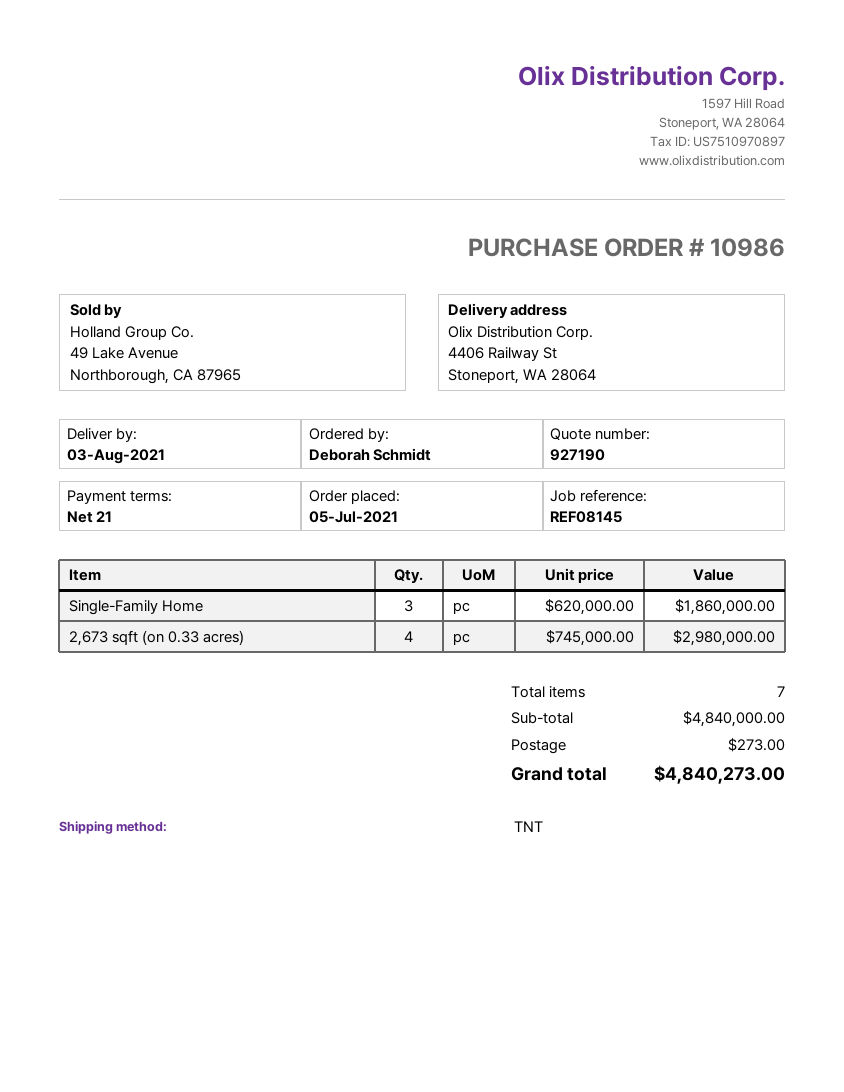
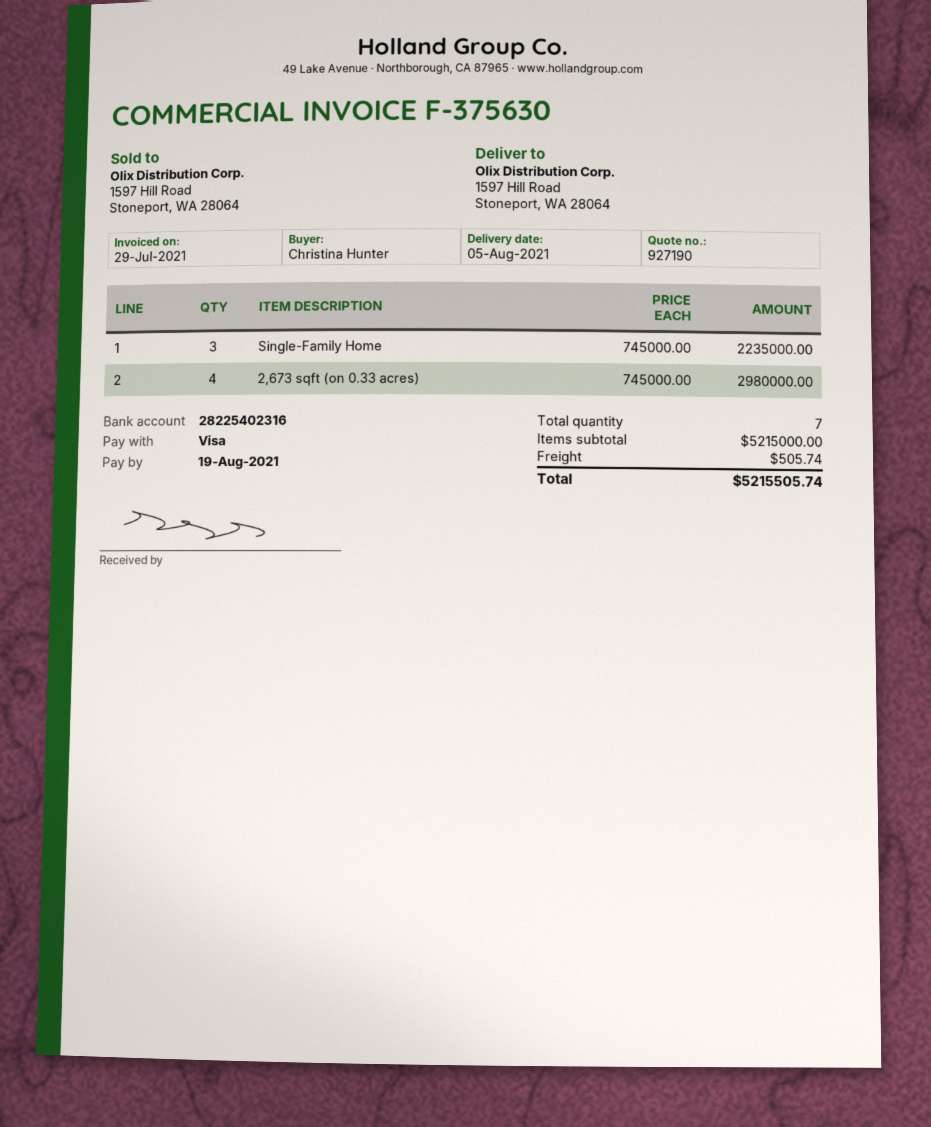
delivery date: 2021-08-03 -> 2021-08-05
ordered by: Deborah Schmidt -> Christina Hunter
ship to: 4406 Railway St, Stoneport, WA 28064 -> 1597 Hill Road, Stoneport, WA 28064
Single-Family Home: 3 x 620000.00 = 1860000.00 -> 3 x 745000.00 = 2235000.00
subtotal: 4840000.00 -> 5215000.00
shipping: 273.00 -> 505.74
total: 4840273.00 -> 5215505.74

